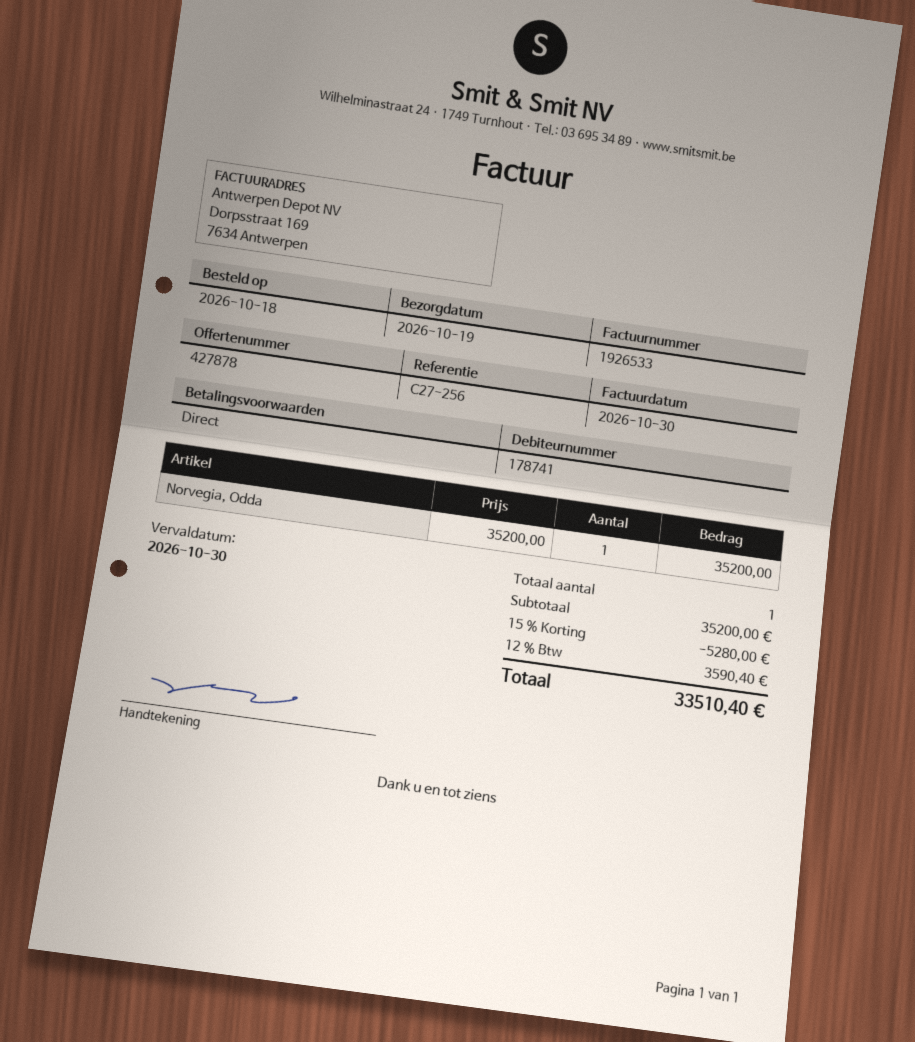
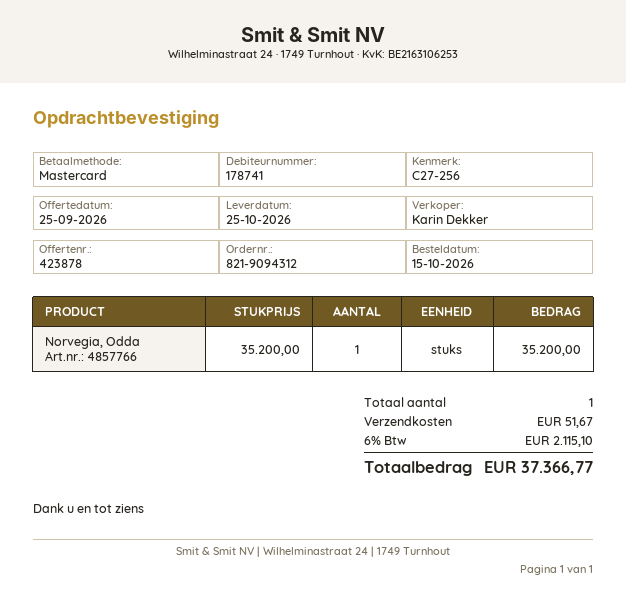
quote number: 427878 -> 423878
order date: 2026-10-18 -> 2026-10-15
delivery date: 2026-10-19 -> 2026-10-25
discount: 15% = 5280.00 -> none
shipping: none -> 51.67
tax: 12% = 3590.40 -> 6% = 2115.10
total: 33510.40 -> 37366.77

